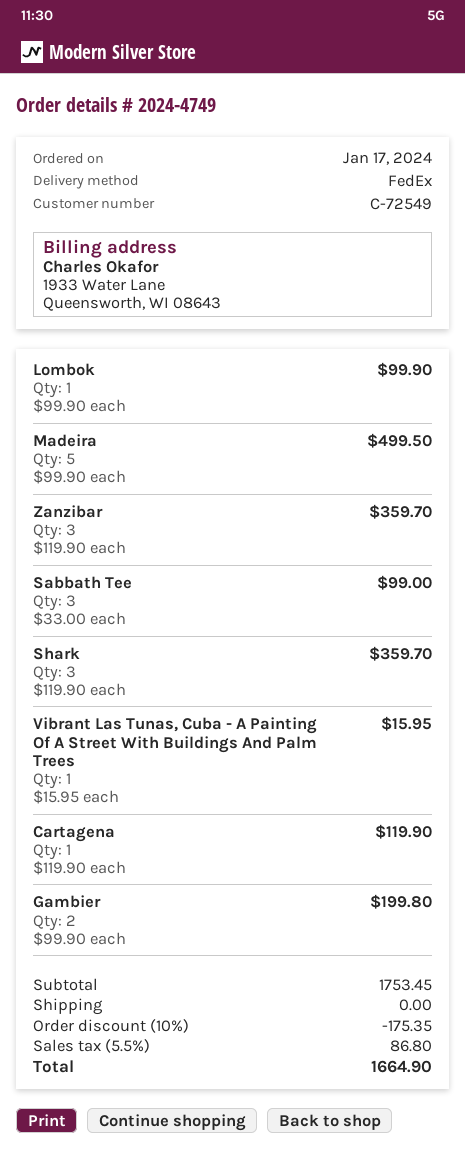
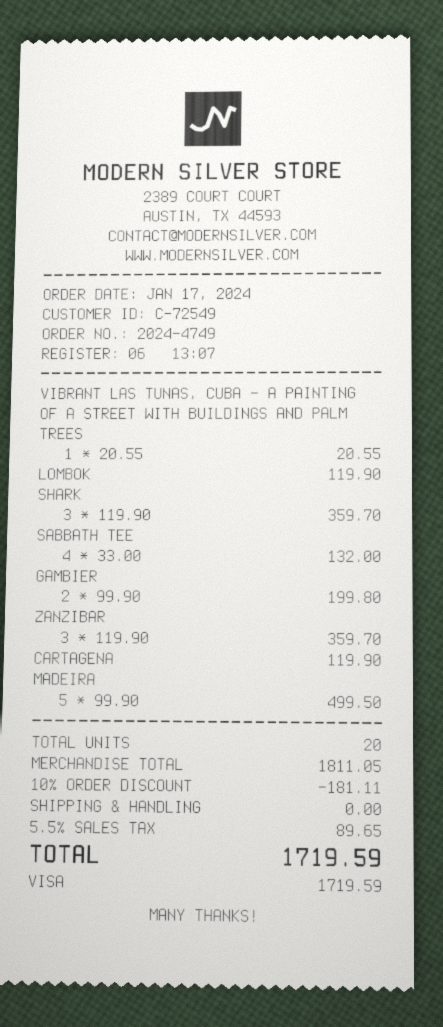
Lombok: 1 x 99.90 = 99.90 -> 1 x 119.90 = 119.90
Sabbath Tee: 3 x 33.00 = 99.00 -> 4 x 33.00 = 132.00
Vibrant Las Tunas, Cuba - A Painting Of A Street With Buildings And Palm Trees: 1 x 15.95 = 15.95 -> 1 x 20.55 = 20.55
subtotal: 1753.45 -> 1811.05
discount: 10% = 175.35 -> 10% = 181.11
tax: 5.5% = 86.80 -> 5.5% = 89.65
total: 1664.90 -> 1719.59

